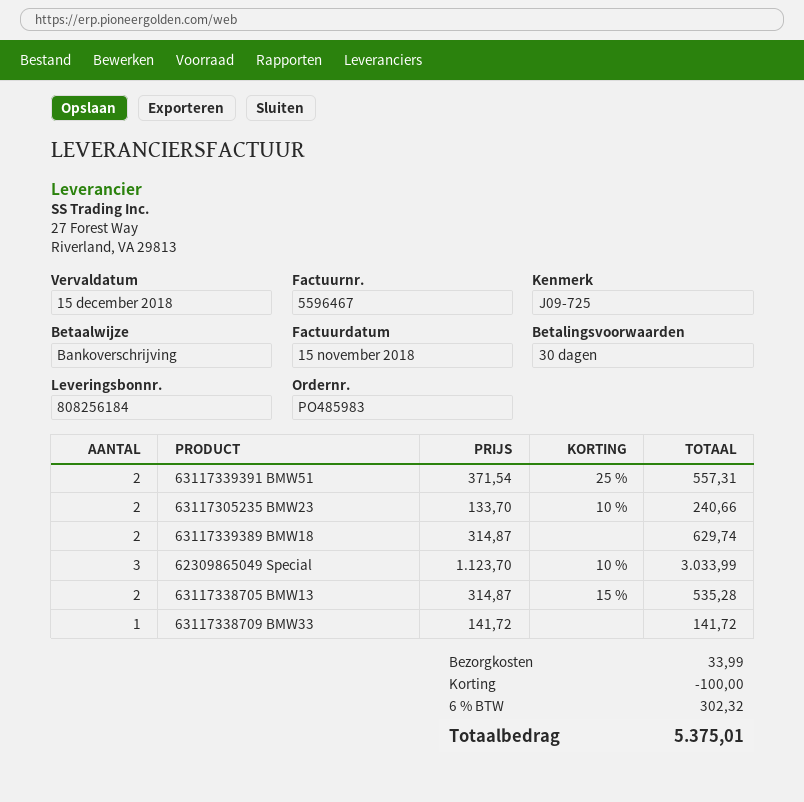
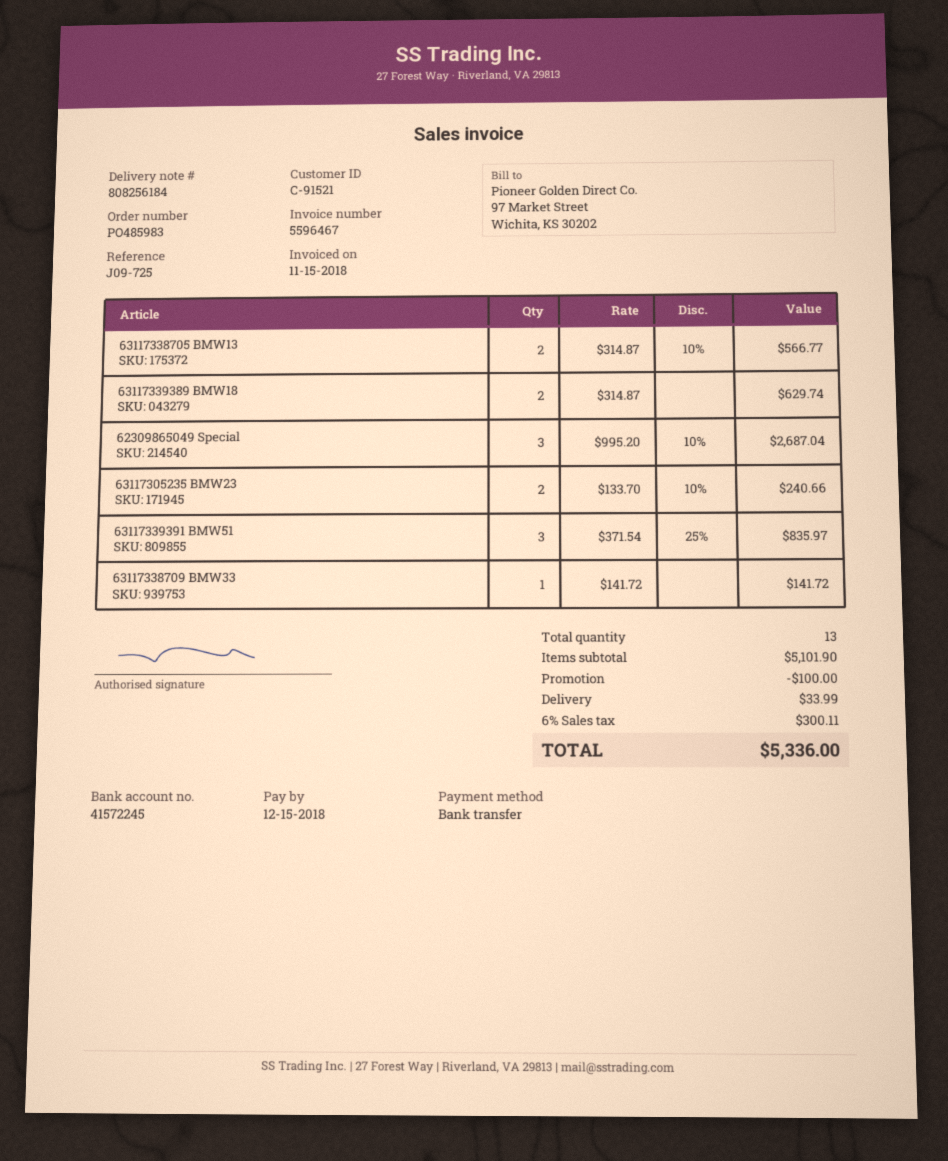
63117339391 BMW51: 2 x 371.54 - 25% = 557.31 -> 3 x 371.54 - 25% = 835.97
62309865049 Special: 3 x 1123.70 - 10% = 3033.99 -> 3 x 995.20 - 10% = 2687.04
63117338705 BMW13: 2 x 314.87 - 15% = 535.28 -> 2 x 314.87 - 10% = 566.77
tax: 6% = 302.32 -> 6% = 300.11
total: 5375.01 -> 5336.00

